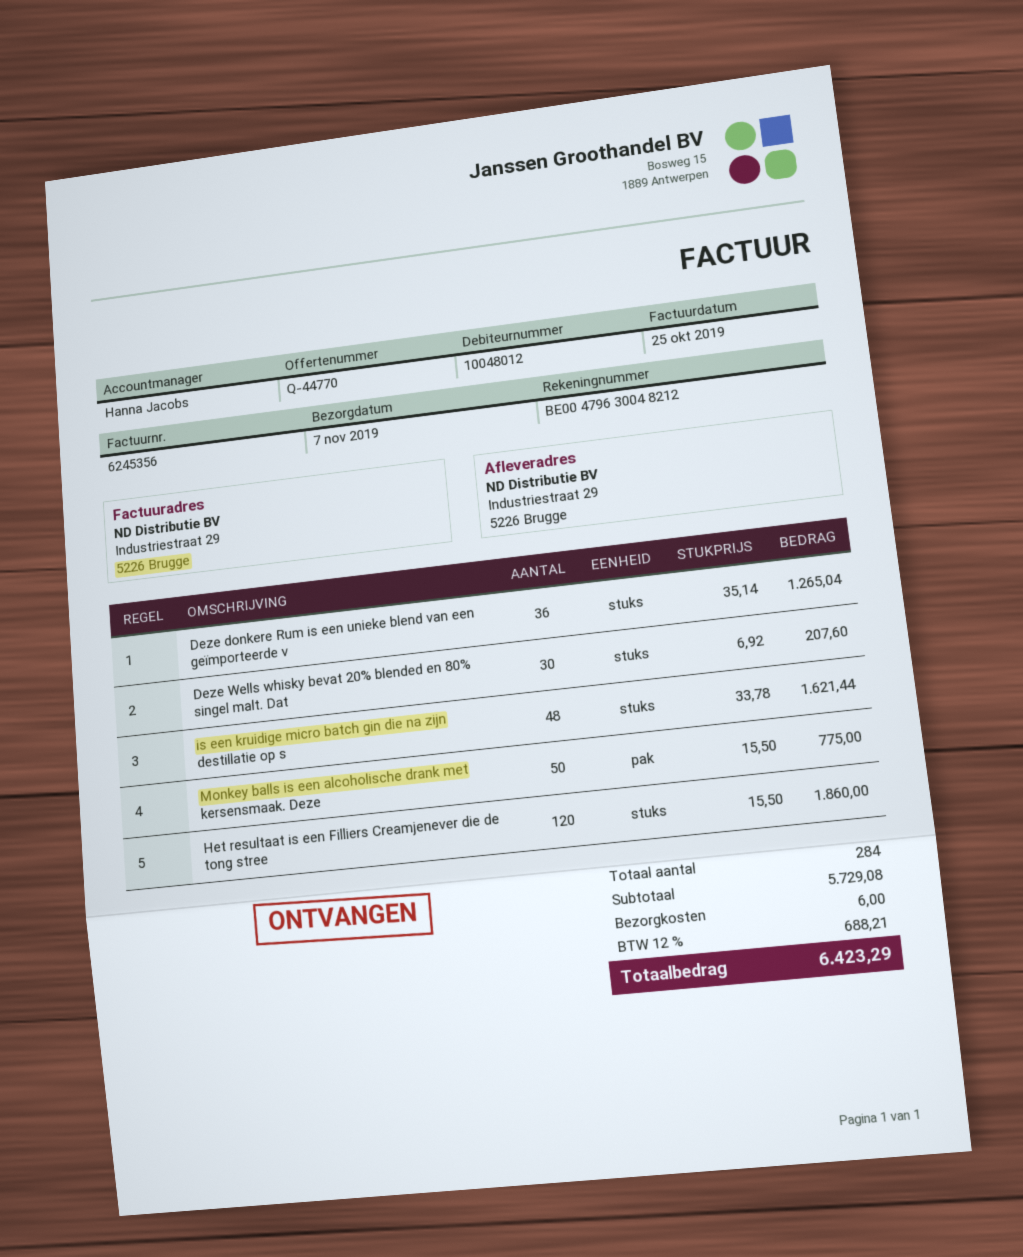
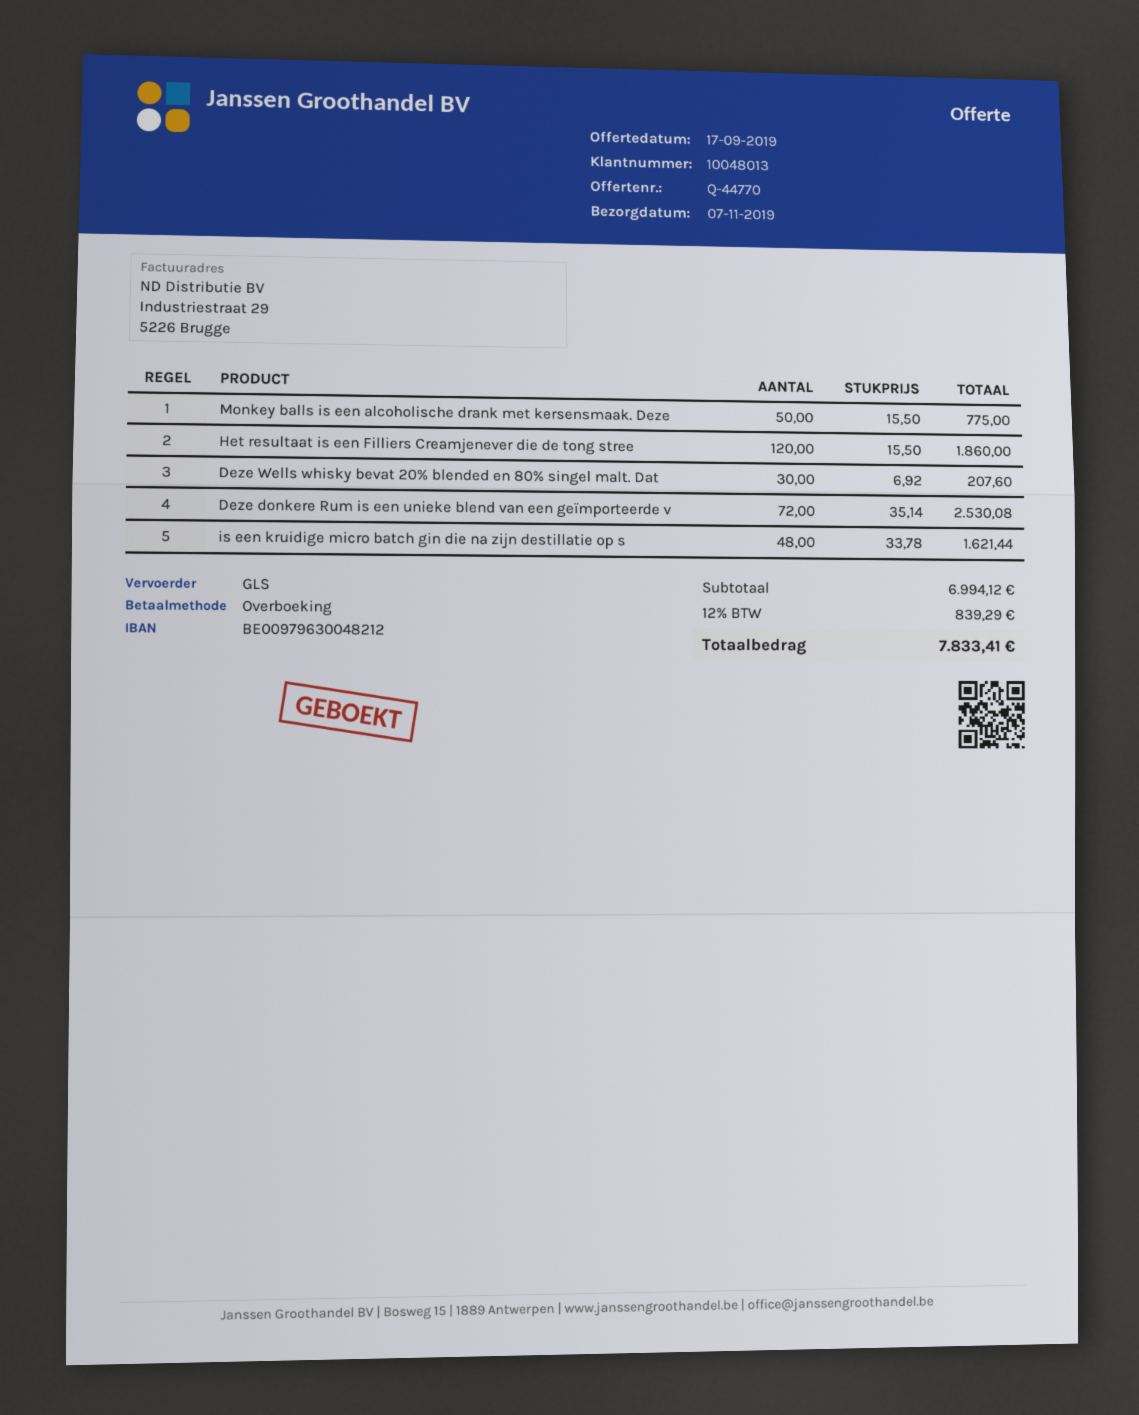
customer number: 10048012 -> 10048013
bank account: BE00479630048212 -> BE00979630048212
Deze donkere Rum is een unieke blend van een geïmporteerde v: 36 x 35.14 = 1265.04 -> 72 x 35.14 = 2530.08
subtotal: 5729.08 -> 6994.12
shipping: 6.00 -> none
tax: 12% = 688.21 -> 12% = 839.29
total: 6423.29 -> 7833.41

